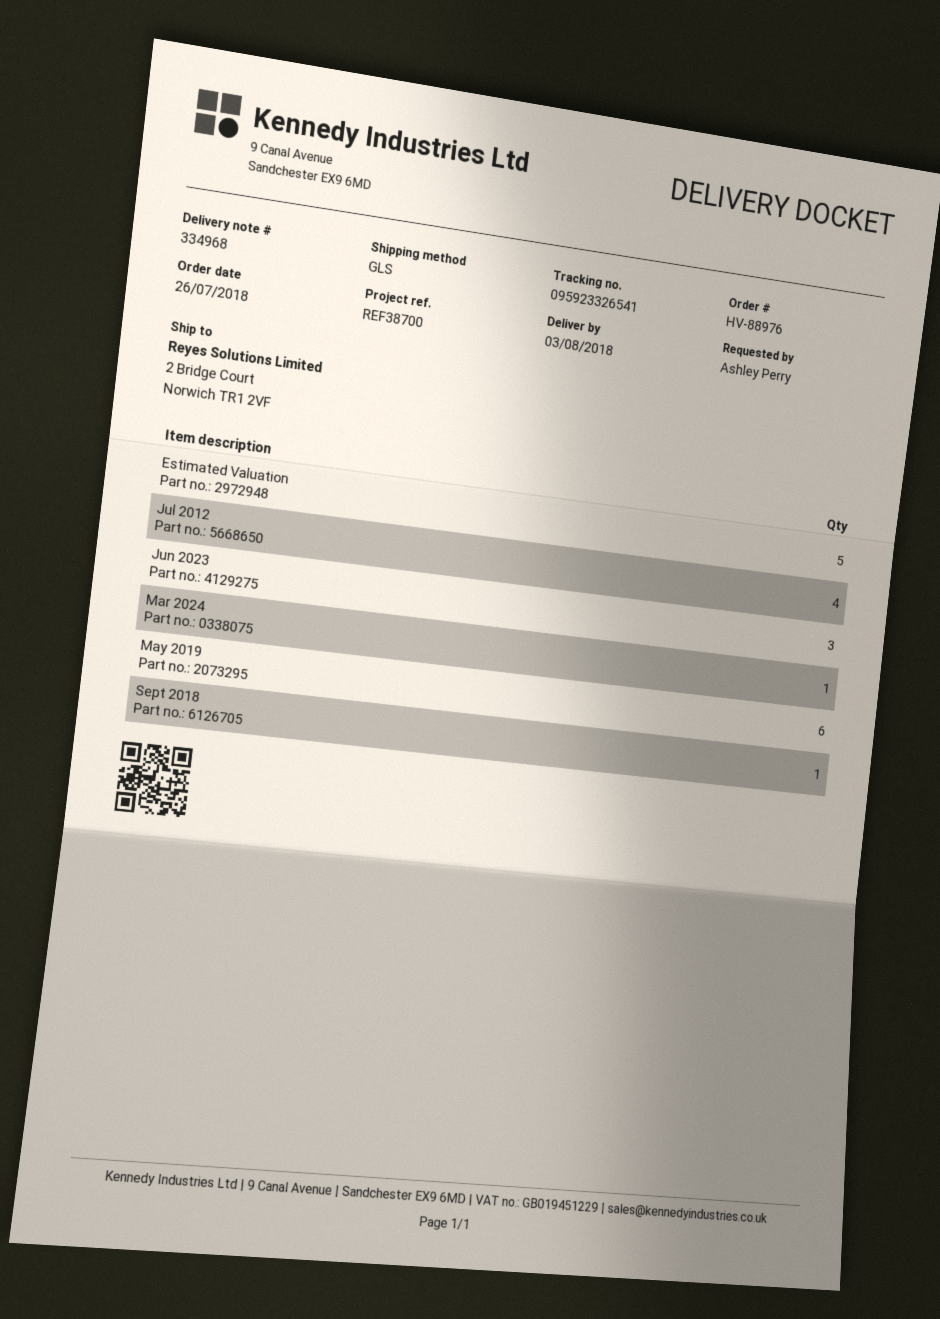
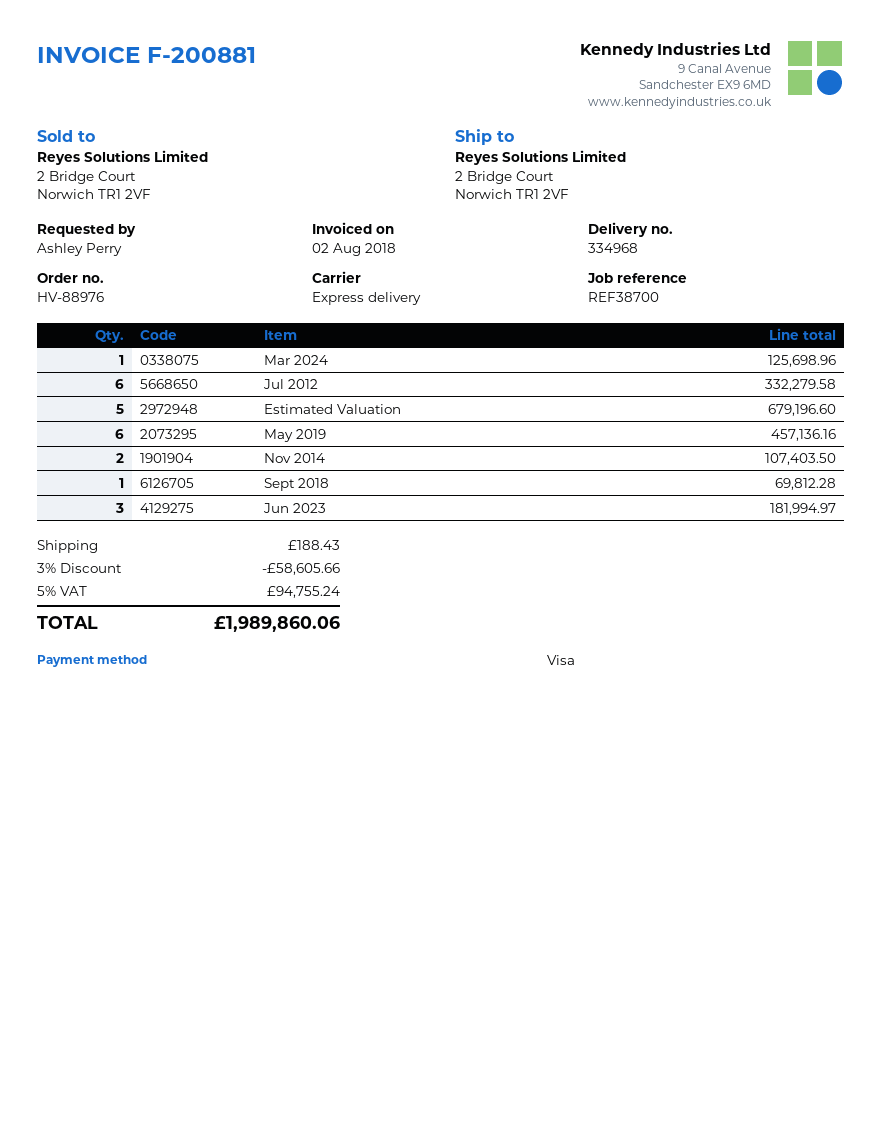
shipping method: GLS -> express
Jul 2012: 4 -> 6
Nov 2014: none -> 2

